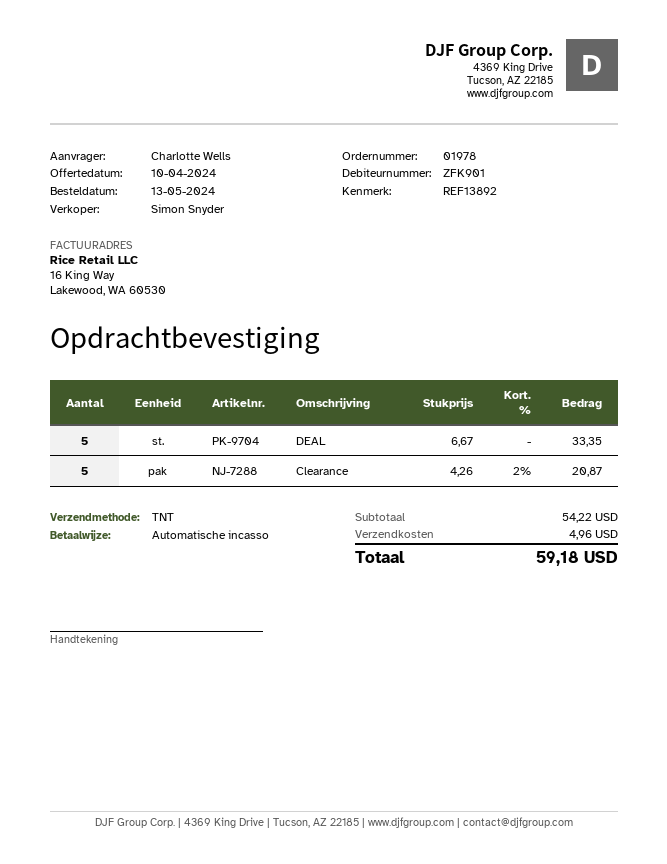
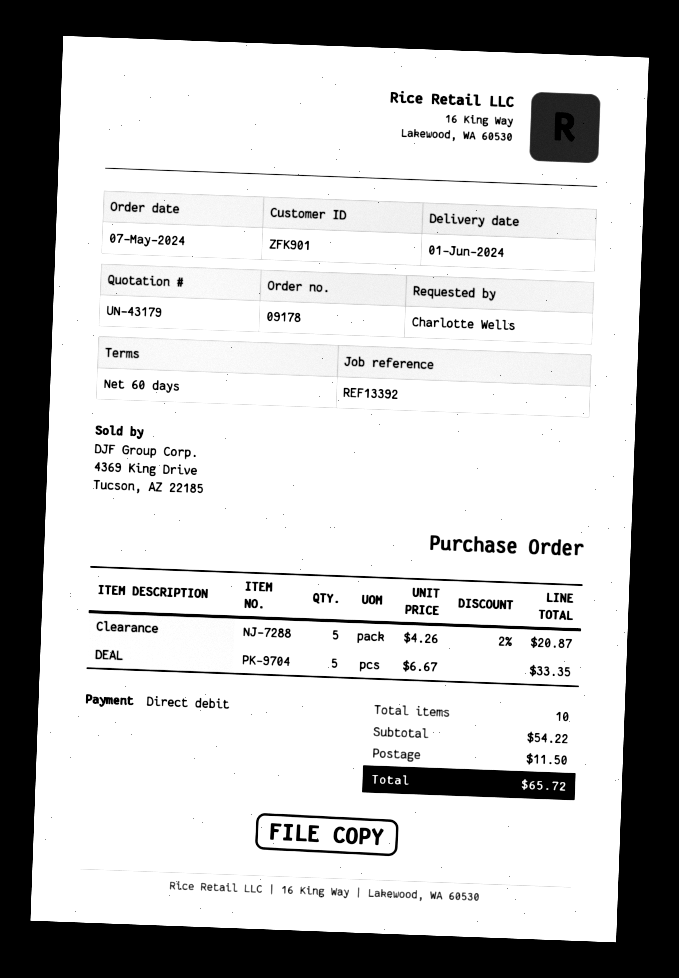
order number: 01978 -> 09178
order date: 2024-05-13 -> 2024-05-07
reference: REF13892 -> REF13392
shipping: 4.96 -> 11.50
total: 59.18 -> 65.72

